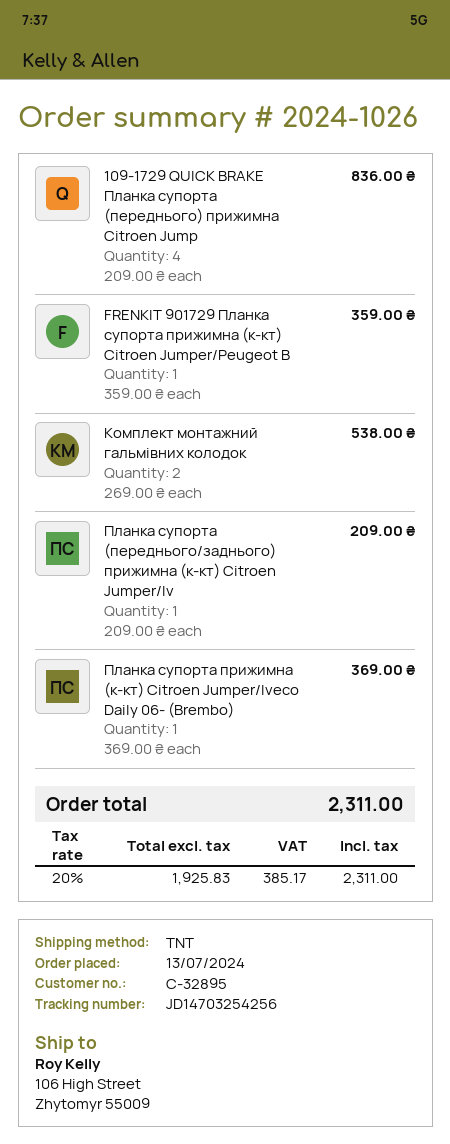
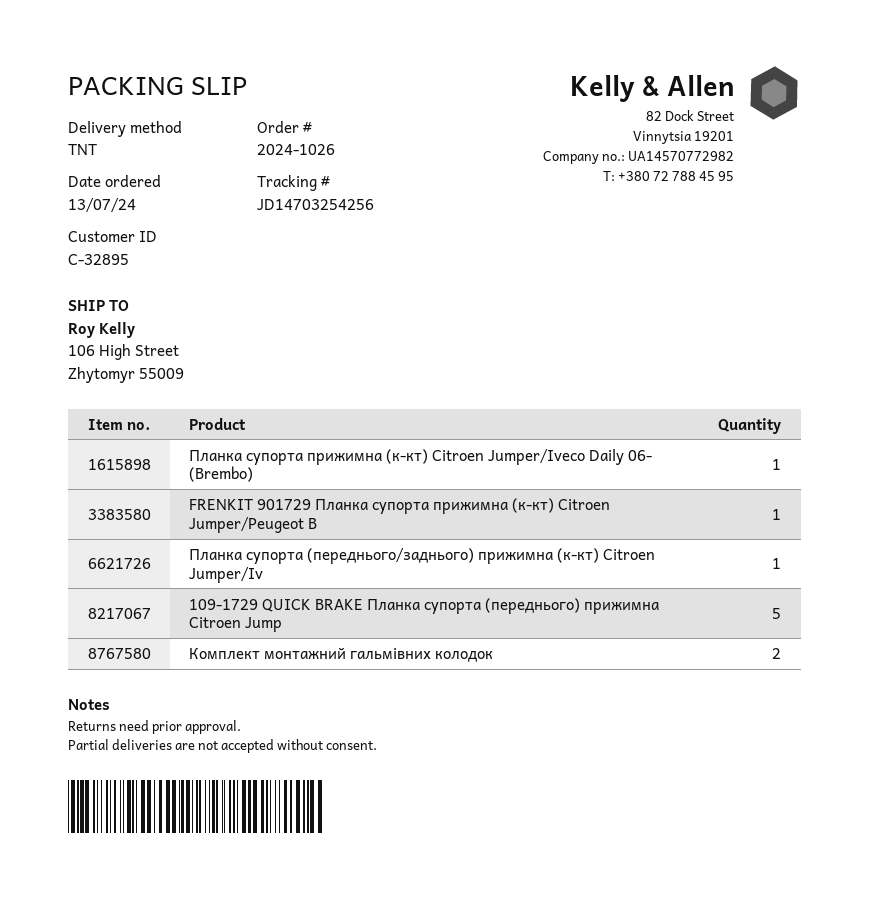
109-1729 QUICK BRAKE Планка супорта (переднього) прижимна Citroen Jump: 4 -> 5

